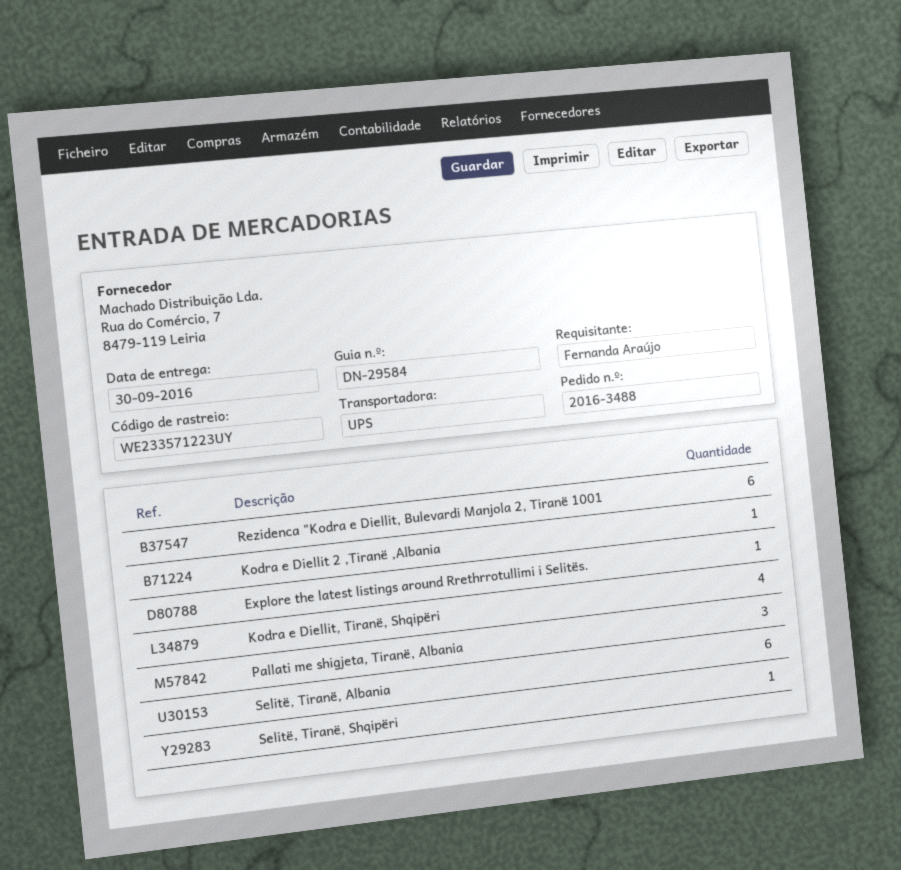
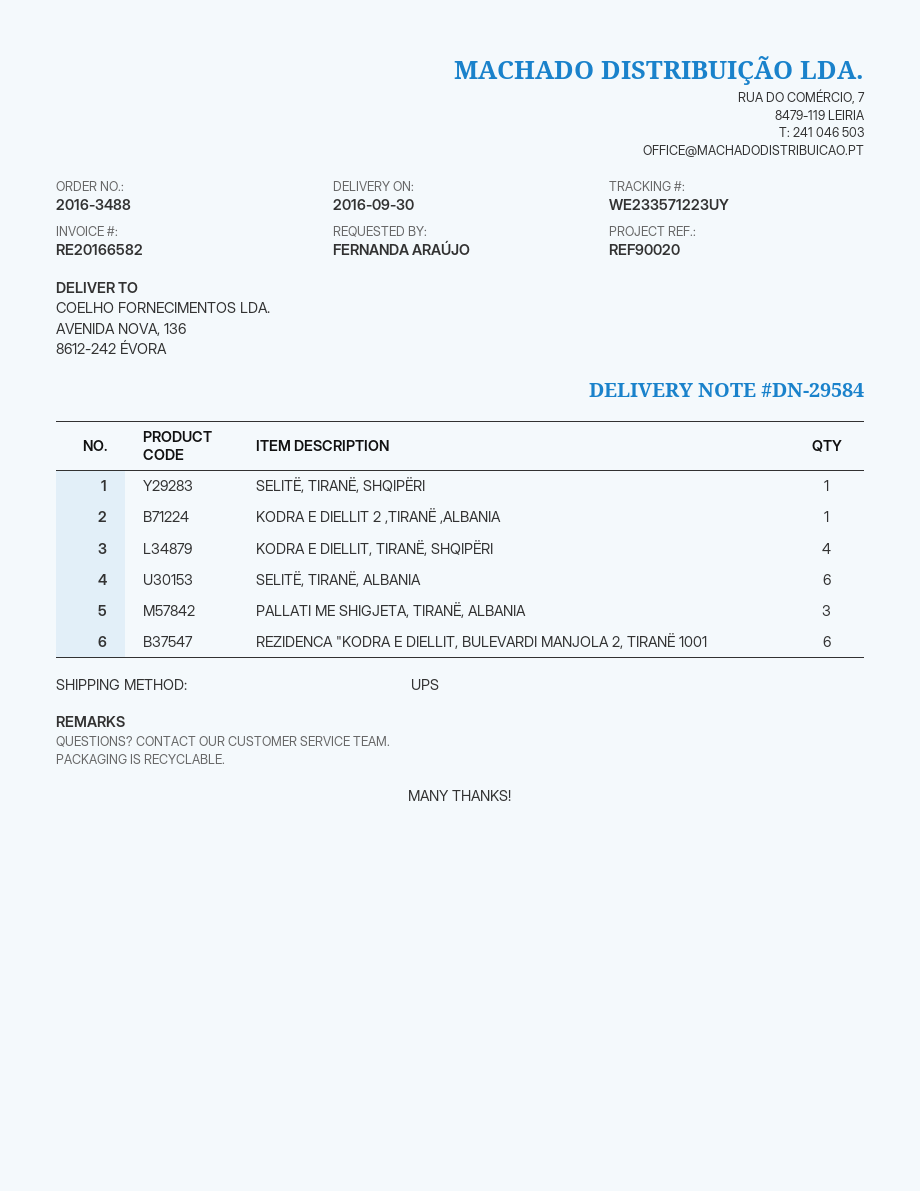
Explore the latest listings around Rrethrrotullimi i Selitës.: 1 -> none

